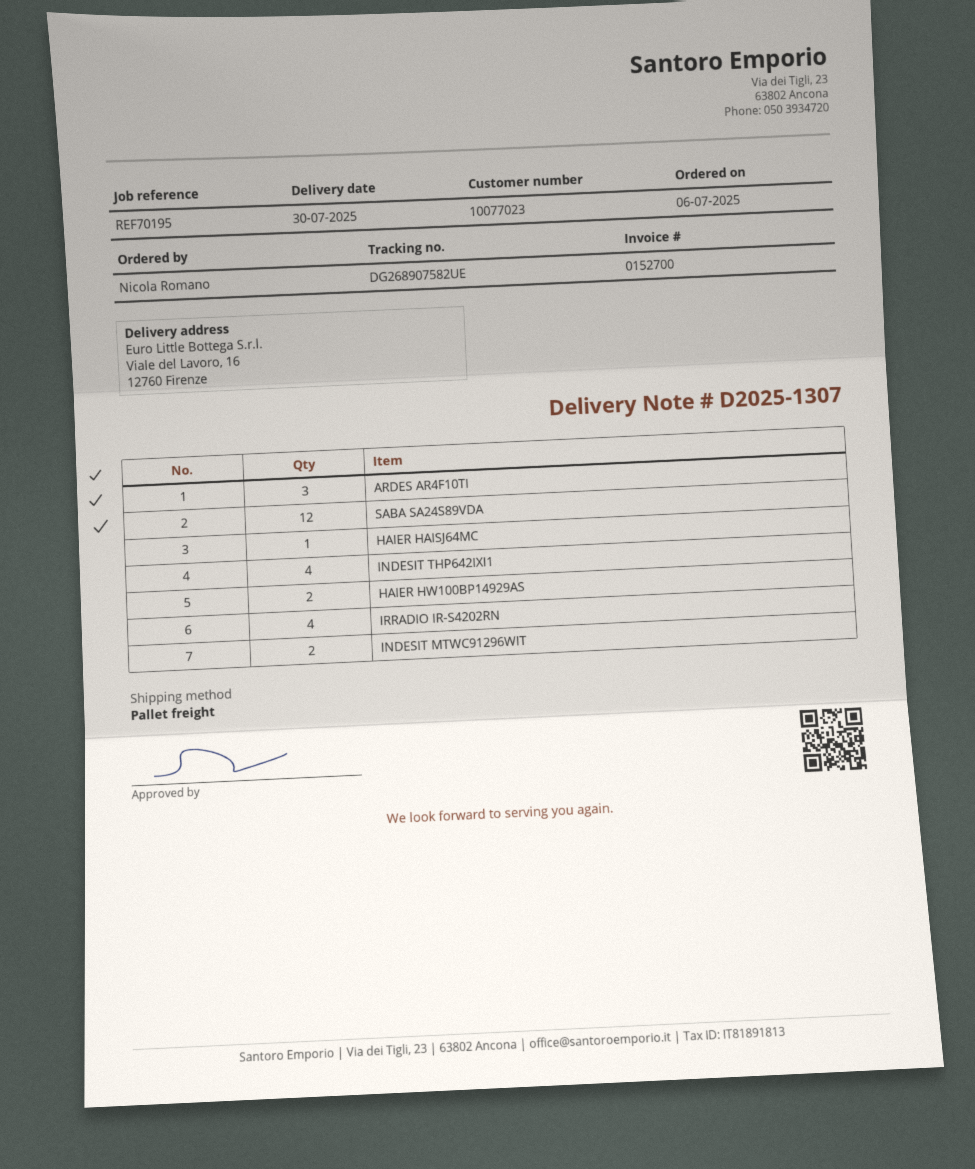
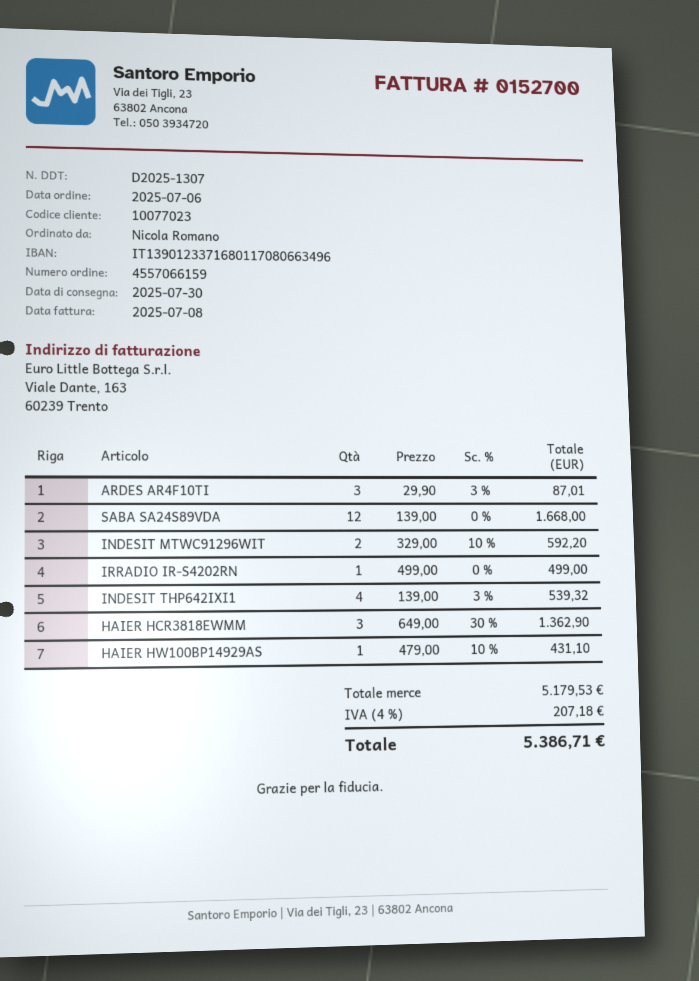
HAIER HAISJ64MC: 1 -> none
HAIER HW100BP14929AS: 2 -> 1
IRRADIO IR-S4202RN: 4 -> 1
HAIER HCR3818EWMM: none -> 3

